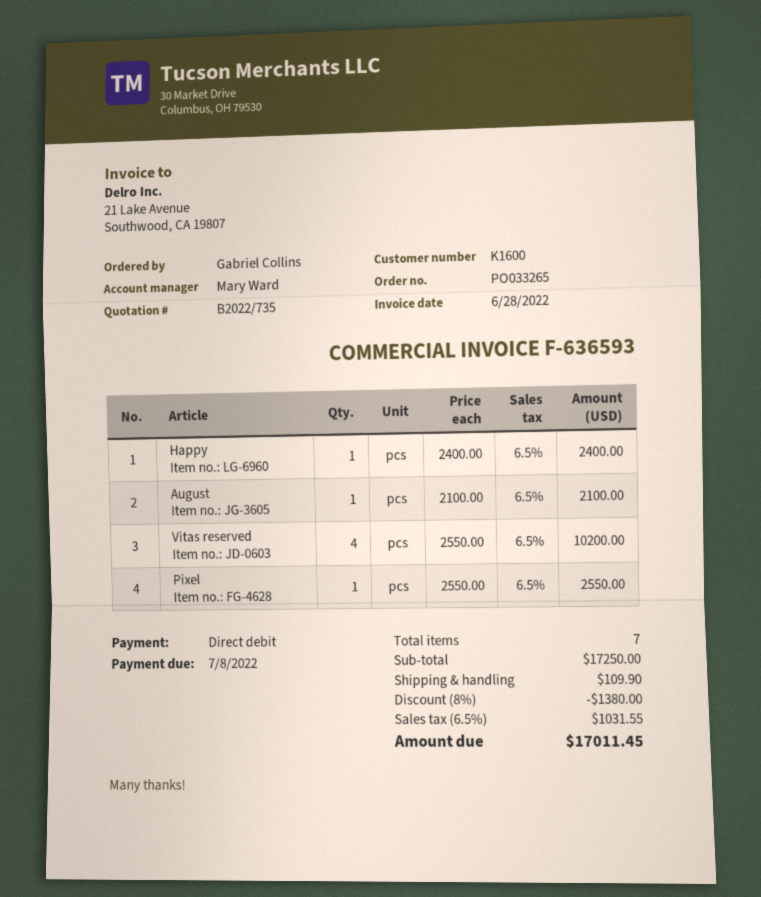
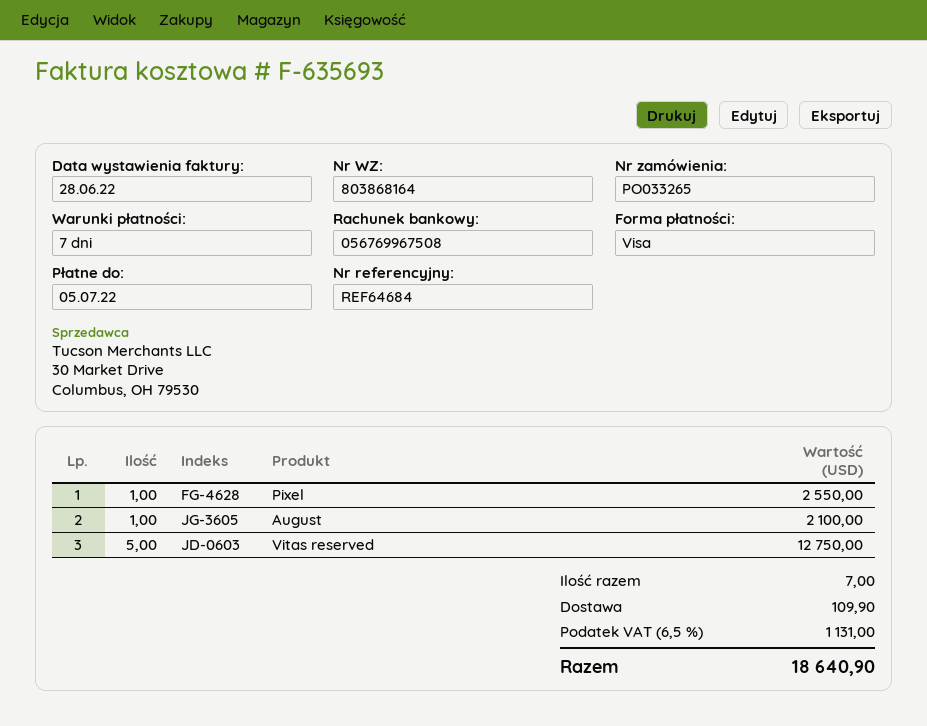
invoice number: F-636593 -> F-635693
due date: 2022-07-08 -> 2022-07-05
payment method: direct debit -> Visa
Happy: 1 for 2400.00 -> none
Vitas reserved: 4 for 10200.00 -> 5 for 12750.00
discount: 8% = 1380.00 -> none
tax: 6.5% = 1031.55 -> 6.5% = 1131.00
total: 17011.45 -> 18640.90

